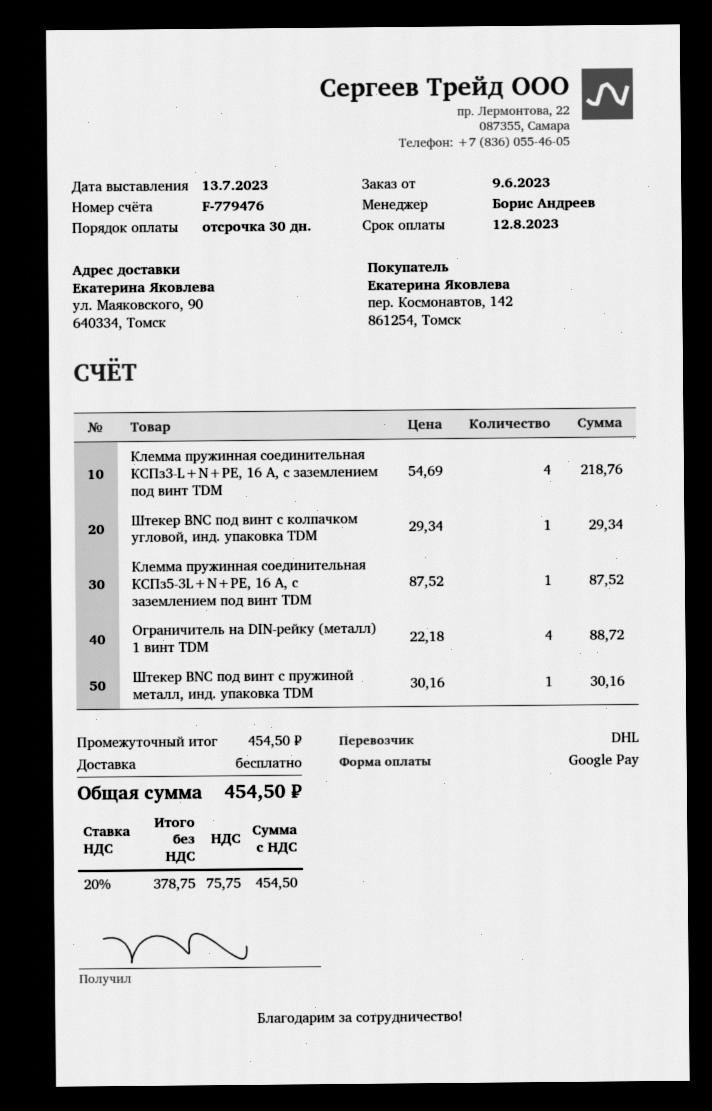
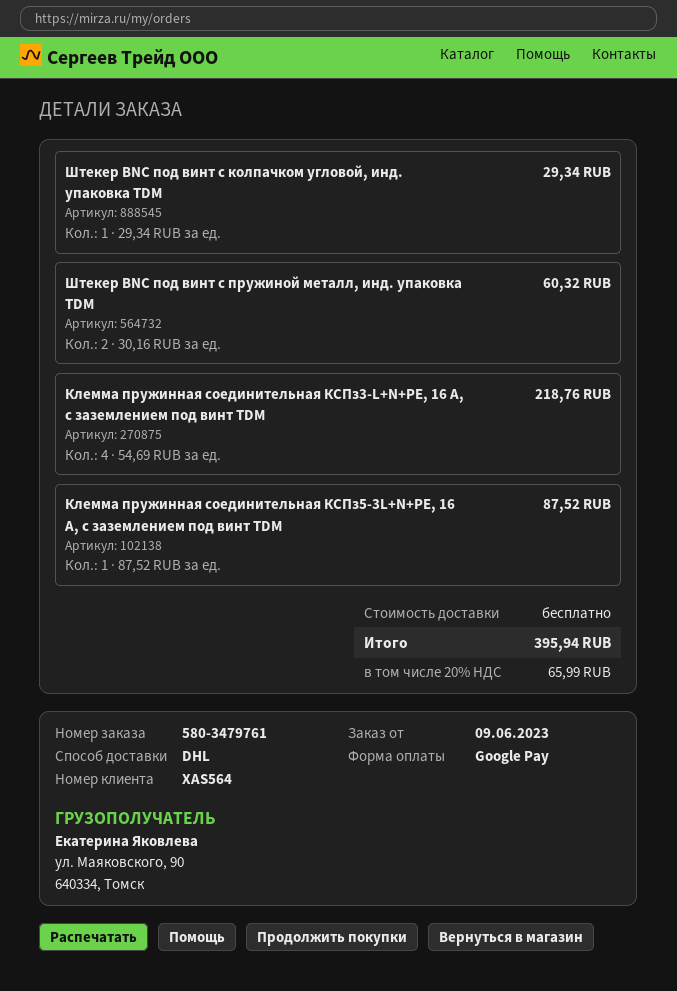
Ограничитель на DIN-рейку (металл) 1 винт TDM: 4 x 22.18 = 88.72 -> none
Штекер BNC под винт с пружиной металл, инд. упаковка TDM: 1 x 30.16 = 30.16 -> 2 x 30.16 = 60.32
tax: 20% = 75.75 -> 20% = 65.99
total: 454.50 -> 395.94

